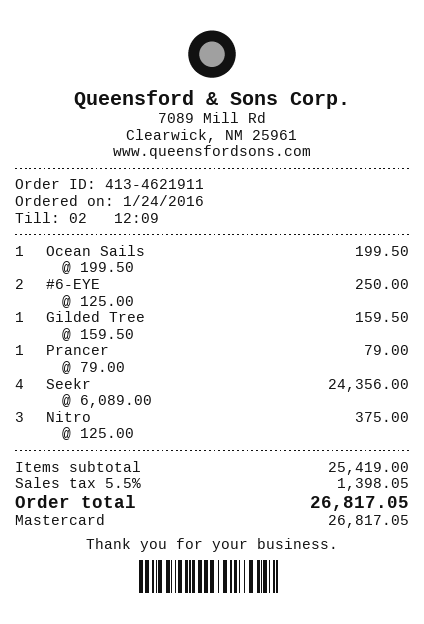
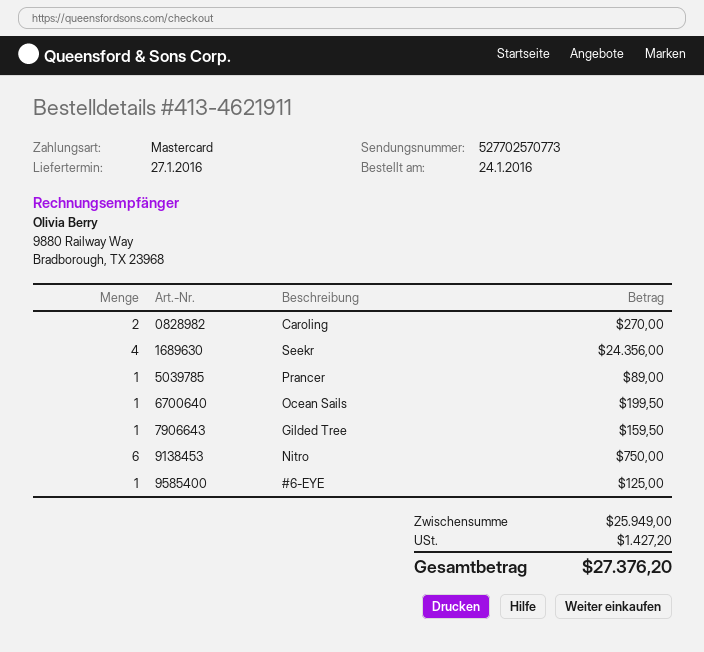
#6-EYE: 2 for 250.00 -> 1 for 125.00
Prancer: 1 for 79.00 -> 1 for 89.00
Nitro: 3 for 375.00 -> 6 for 750.00
Caroling: none -> 2 for 270.00
subtotal: 25419.00 -> 25949.00
tax: 1398.05 -> 1427.20
total: 26817.05 -> 27376.20

